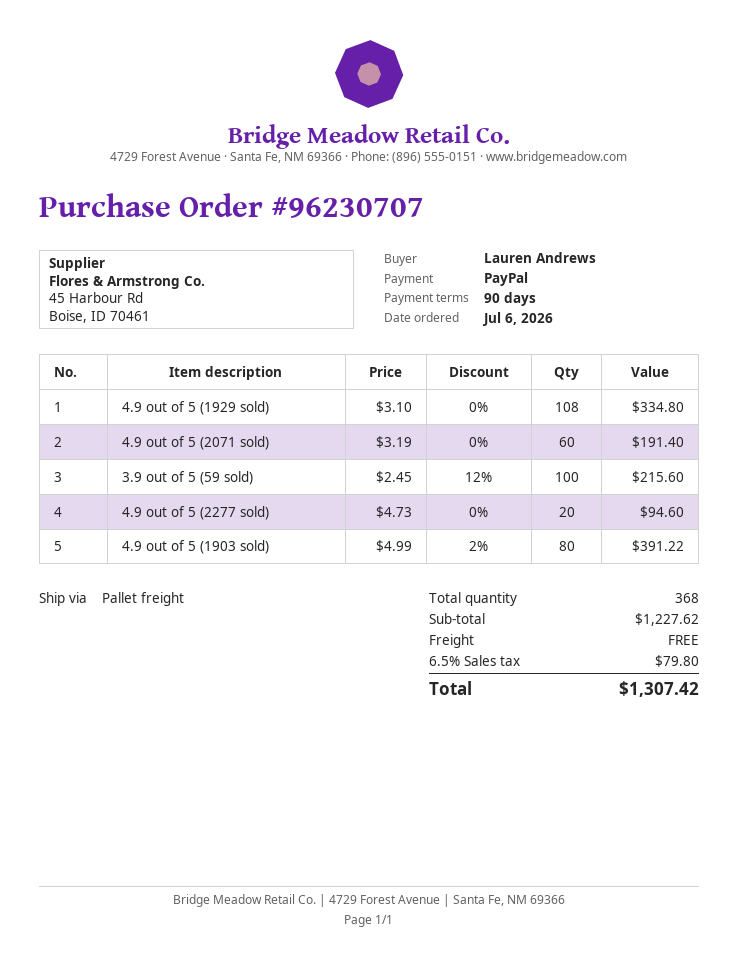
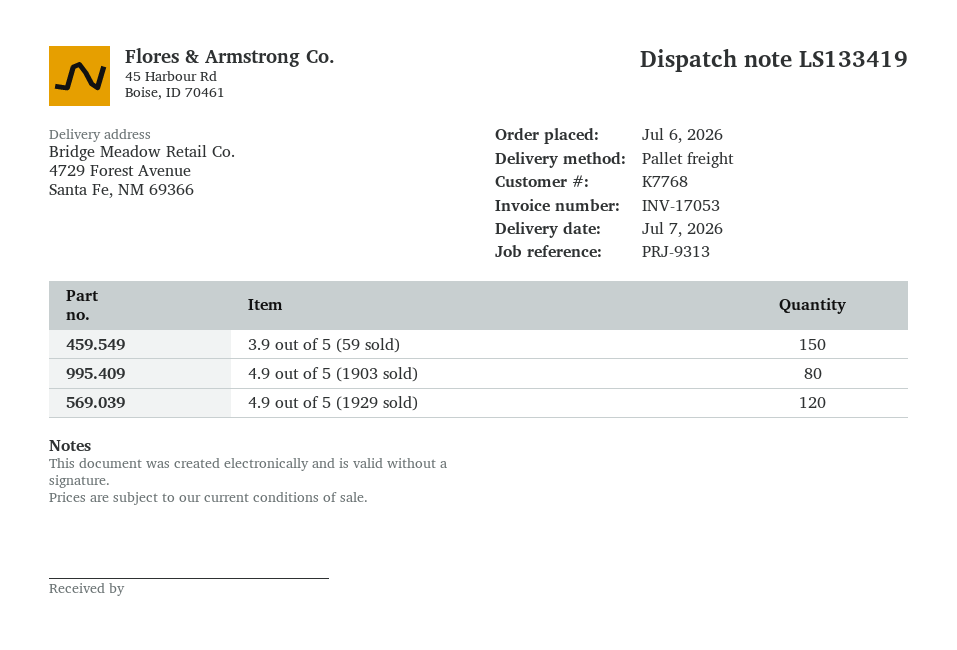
4.9 out of 5 (1929 sold): 108 -> 120
4.9 out of 5 (2071 sold): 60 -> none
3.9 out of 5 (59 sold): 100 -> 150
4.9 out of 5 (2277 sold): 20 -> none

